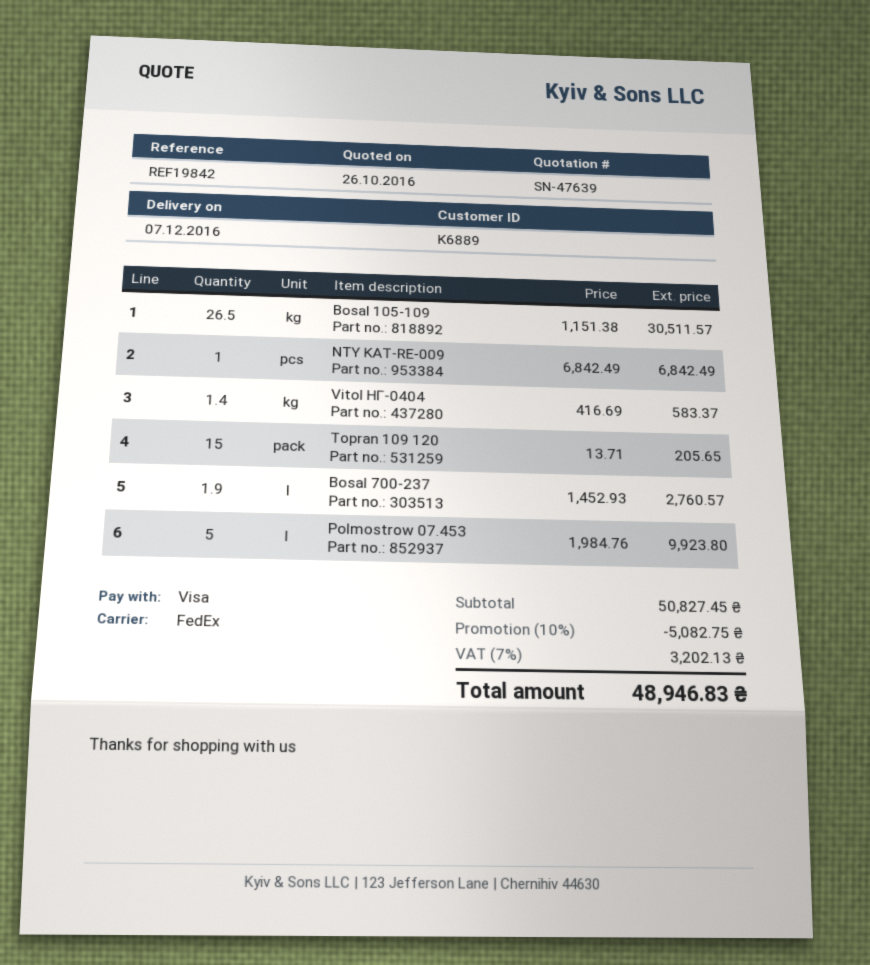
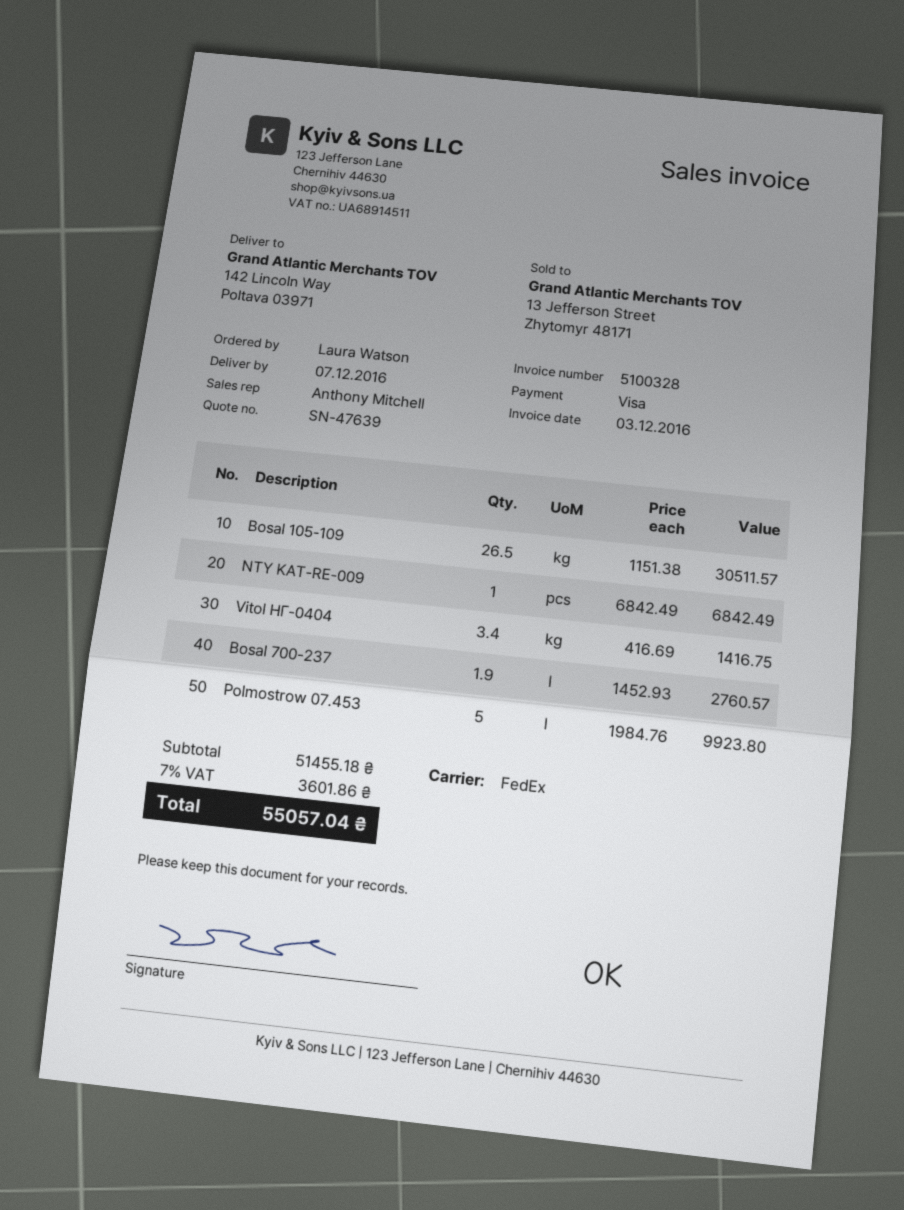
Vitol НГ-0404: 1.4 x 416.69 = 583.37 -> 3.4 x 416.69 = 1416.75
Topran 109 120: 15 x 13.71 = 205.65 -> none
subtotal: 50827.45 -> 51455.18
discount: 10% = 5082.75 -> none
tax: 7% = 3202.13 -> 7% = 3601.86
total: 48946.83 -> 55057.04

